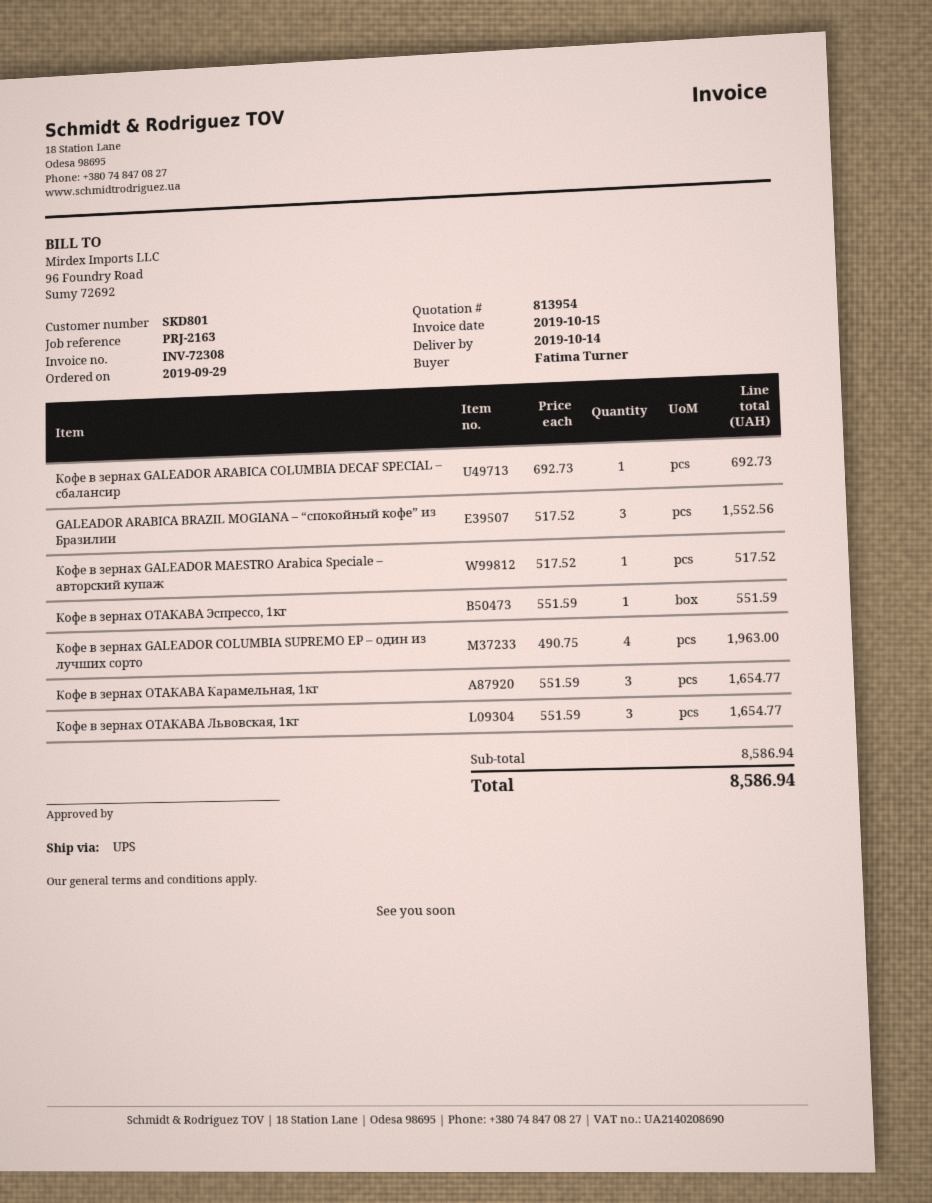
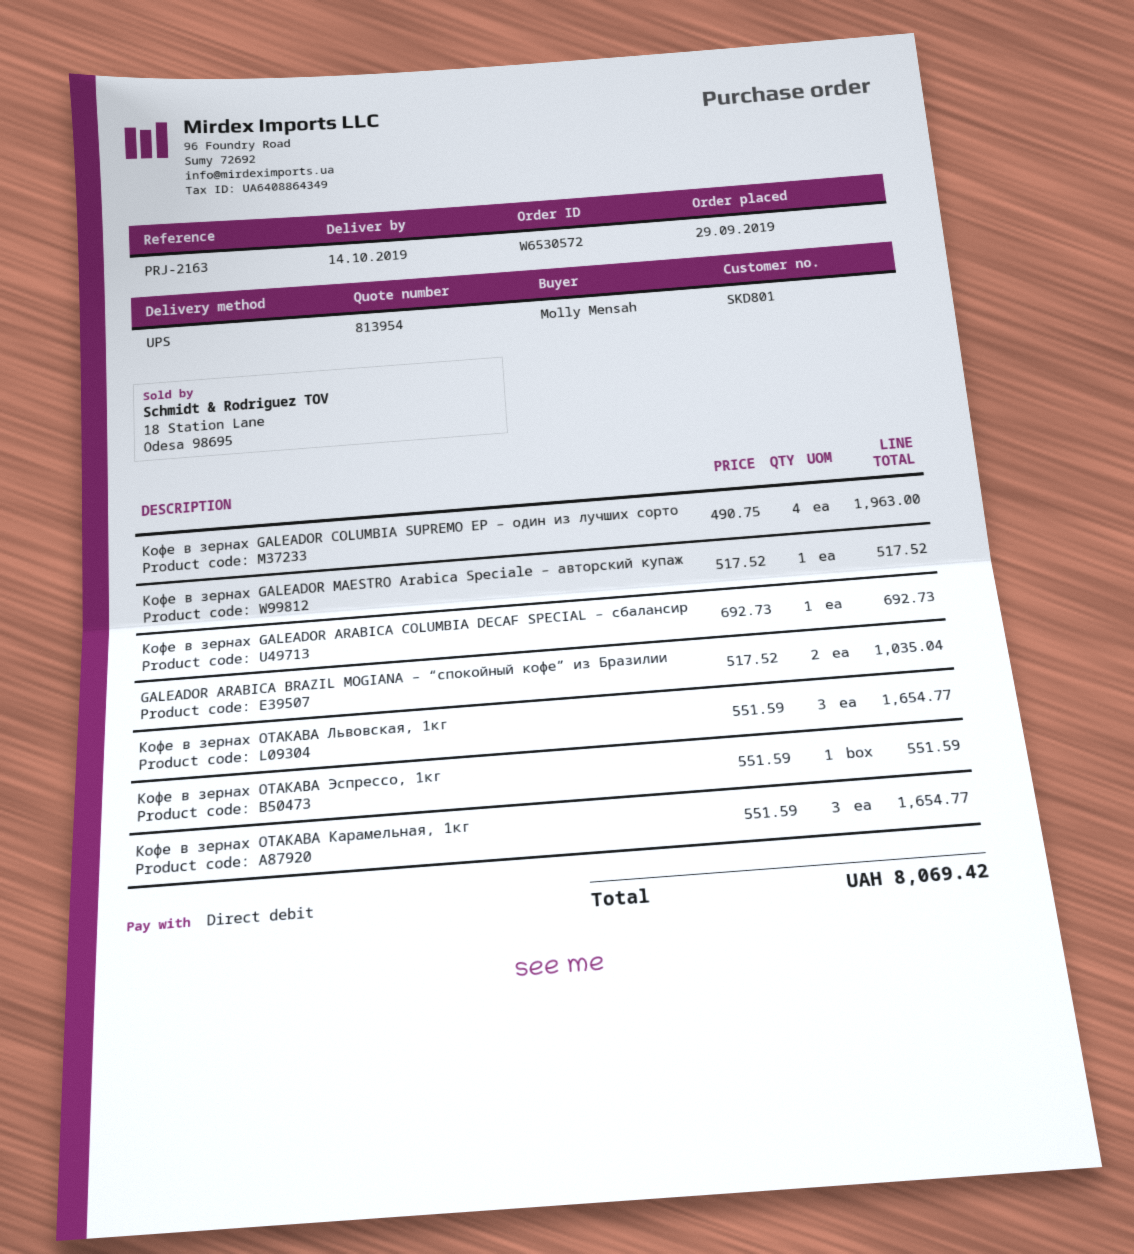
ordered by: Fatima Turner -> Molly Mensah
GALEADOR ARABICA BRAZIL MOGIANA – “спокойный кофе” из Бразилии: 3 x 517.52 = 1552.56 -> 2 x 517.52 = 1035.04
total: 8586.94 -> 8069.42

